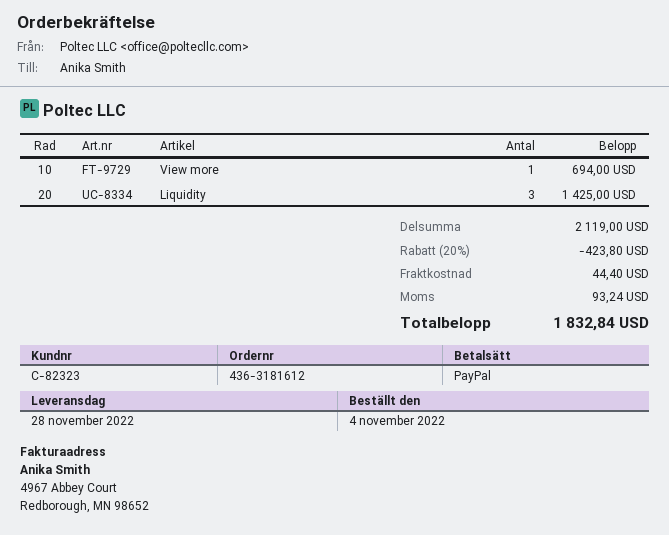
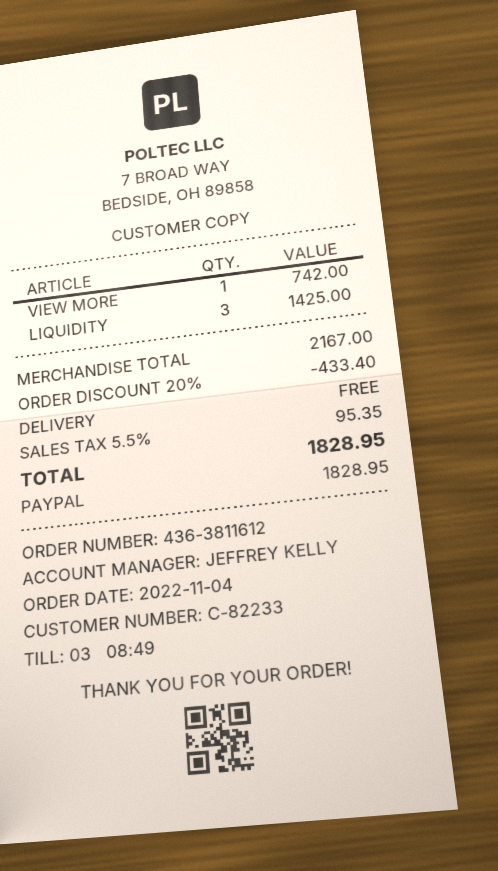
order number: 436-3181612 -> 436-3811612
customer number: C-82323 -> C-82233
View more: 1 for 694.00 -> 1 for 742.00
subtotal: 2119.00 -> 2167.00
discount: 20% = 423.80 -> 20% = 433.40
shipping: 44.40 -> 0.00
tax: 93.24 -> 95.35
total: 1832.84 -> 1828.95

